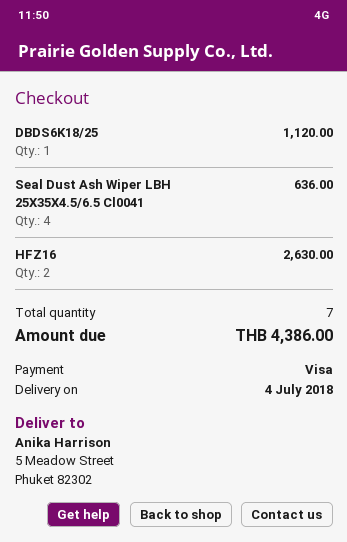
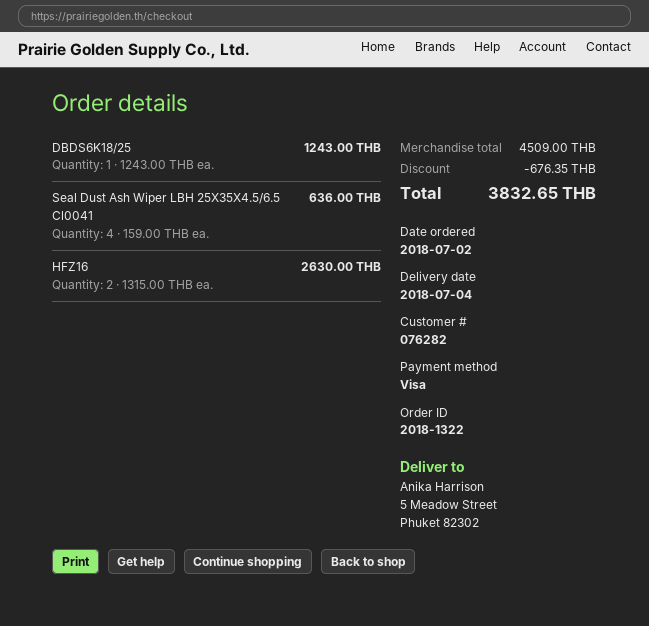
DBDS6K18/25: 1 for 1120.00 -> 1 for 1243.00
discount: none -> 676.35
total: 4386.00 -> 3832.65

